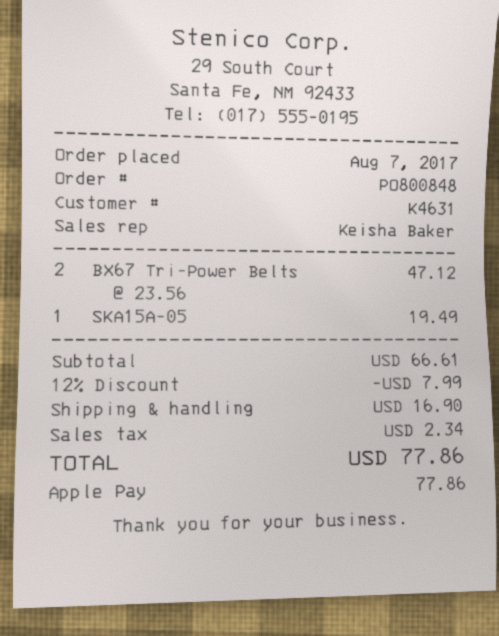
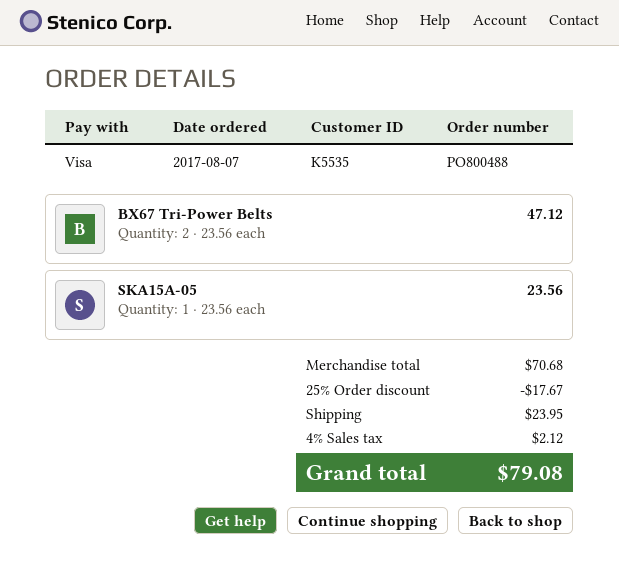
order number: PO800848 -> PO800488
customer number: K4631 -> K5535
payment method: Apple Pay -> Visa
SKA15A-05: 1 x 19.49 = 19.49 -> 1 x 23.56 = 23.56
subtotal: 66.61 -> 70.68
discount: 12% = 7.99 -> 25% = 17.67
shipping: 16.90 -> 23.95
tax: 2.34 -> 2.12
total: 77.86 -> 79.08

